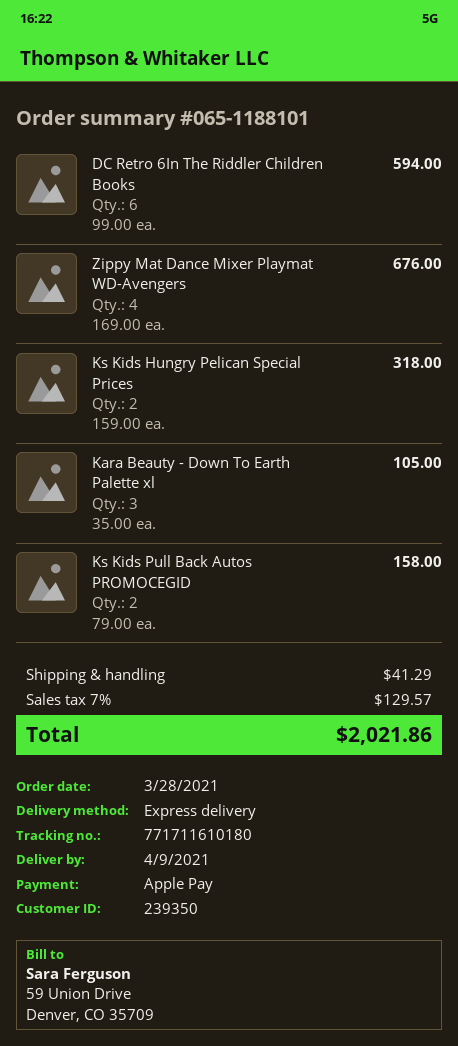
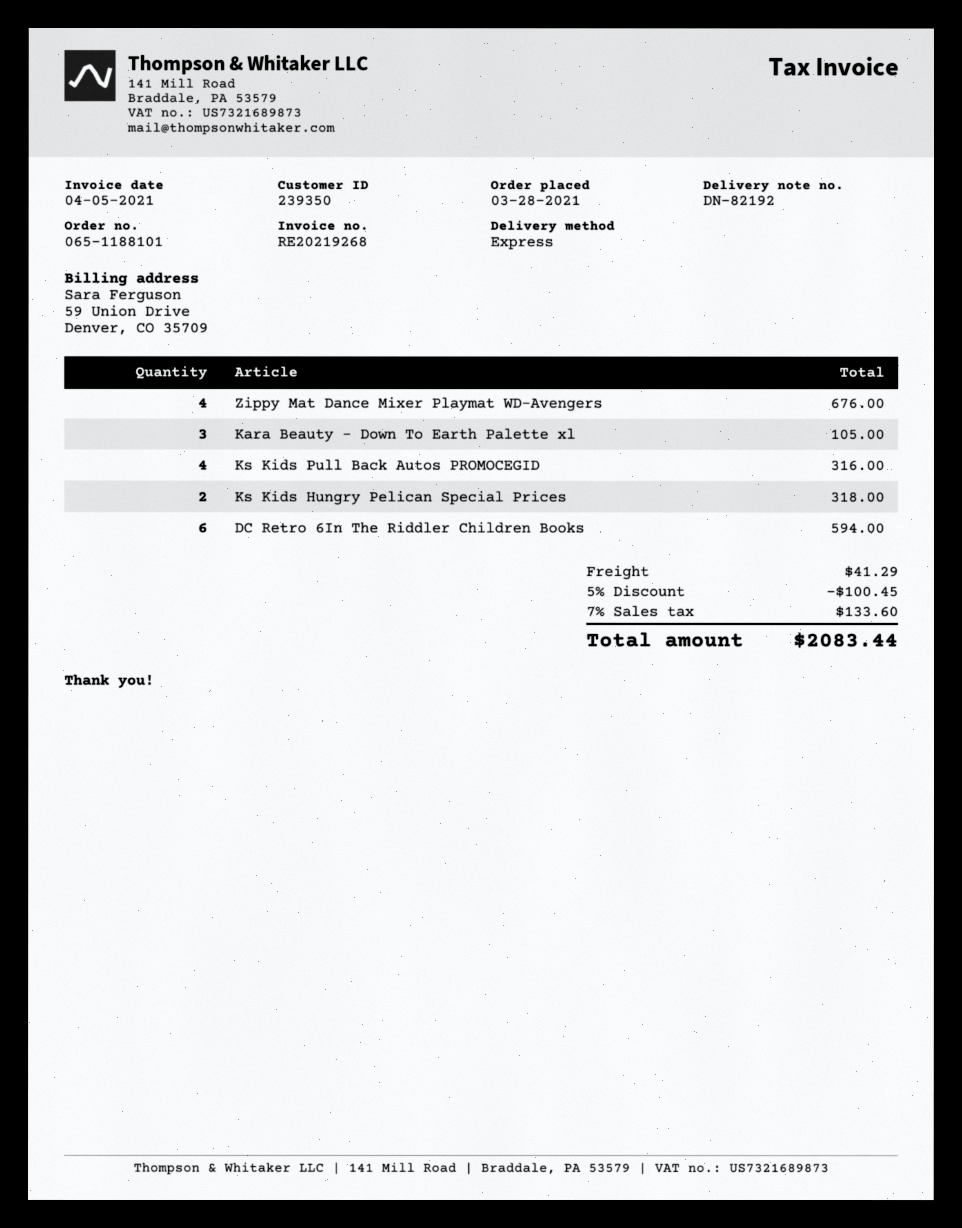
Ks Kids Pull Back Autos PROMOCEGID: 2 for 158.00 -> 4 for 316.00
discount: none -> 5% = 100.45
tax: 7% = 129.57 -> 7% = 133.60
total: 2021.86 -> 2083.44

